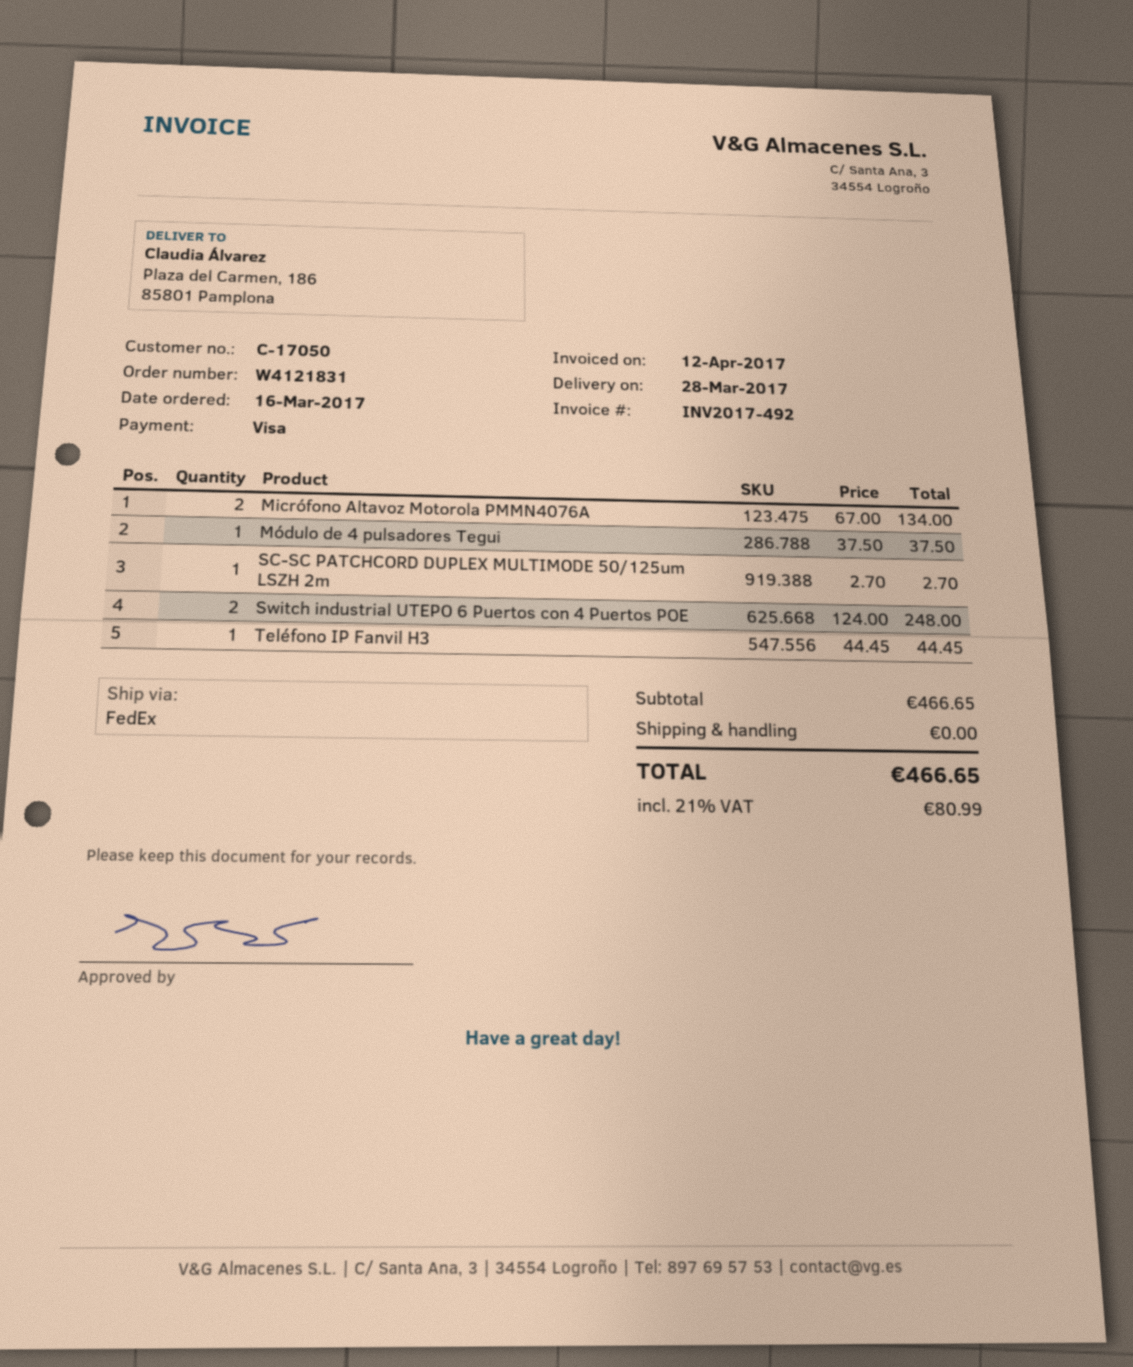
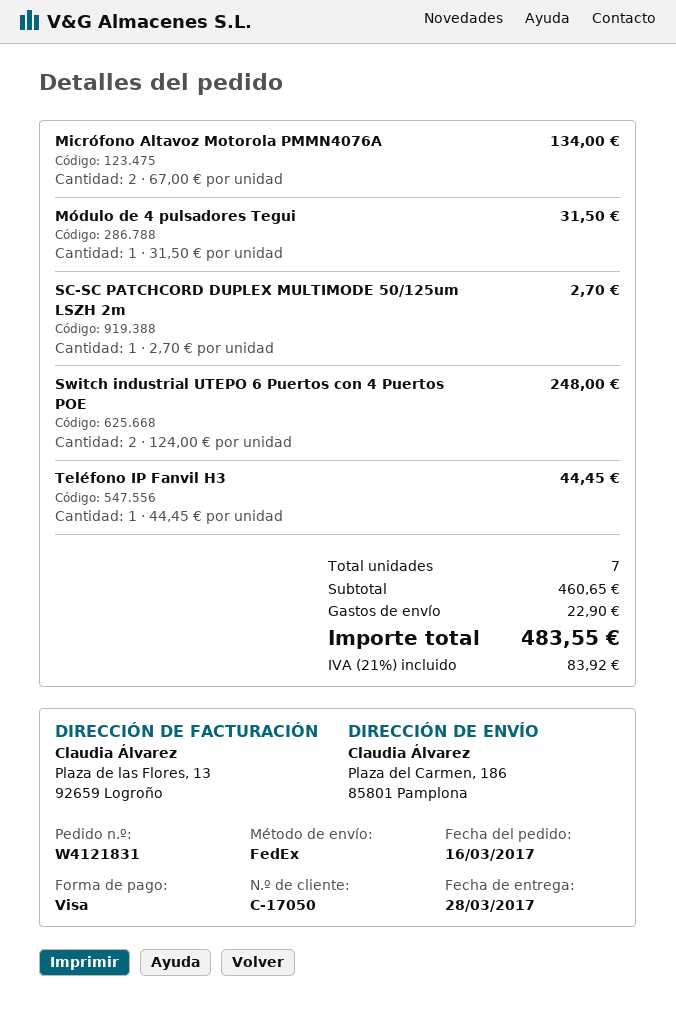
Módulo de 4 pulsadores Tegui: 1 x 37.50 = 37.50 -> 1 x 31.50 = 31.50
subtotal: 466.65 -> 460.65
shipping: 0.00 -> 22.90
tax: 21% = 80.99 -> 21% = 83.92
total: 466.65 -> 483.55

